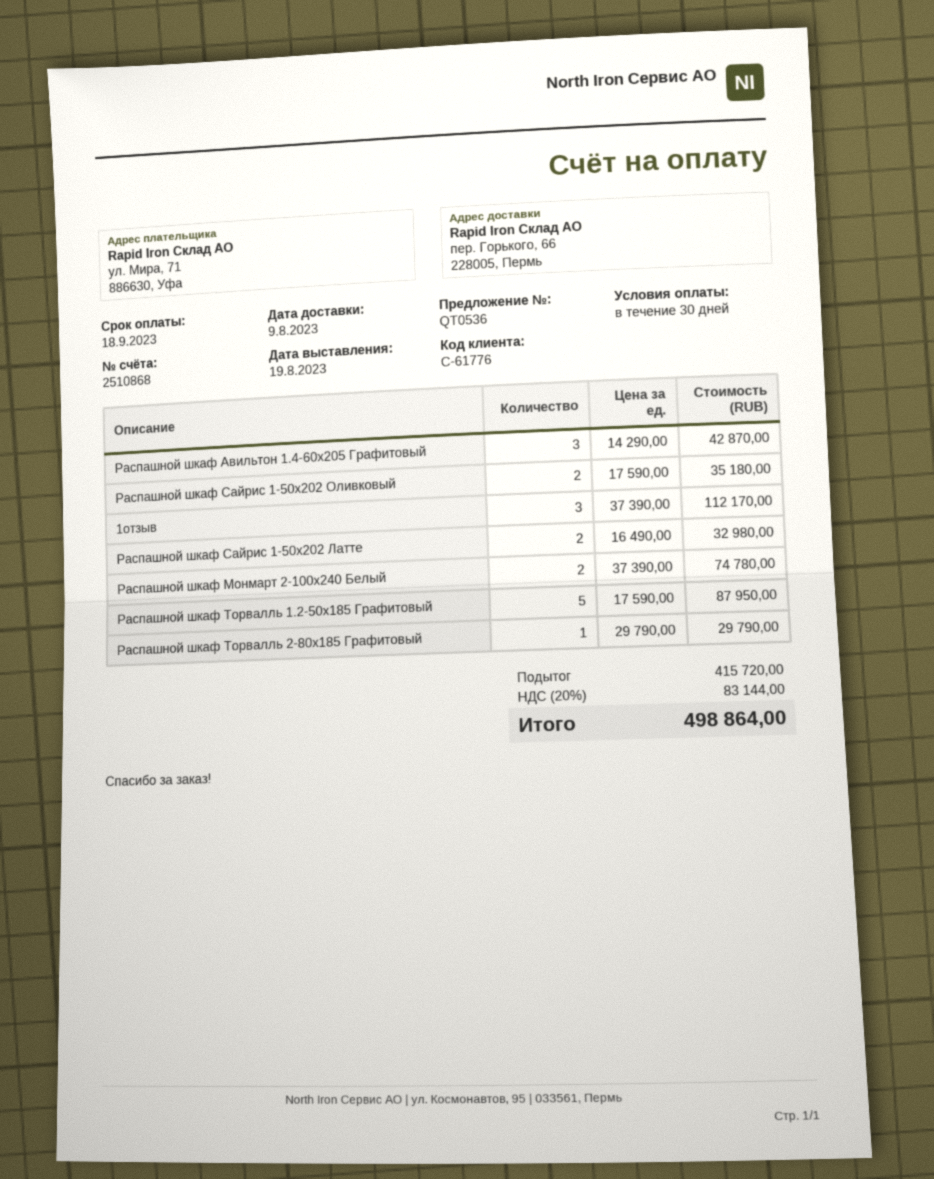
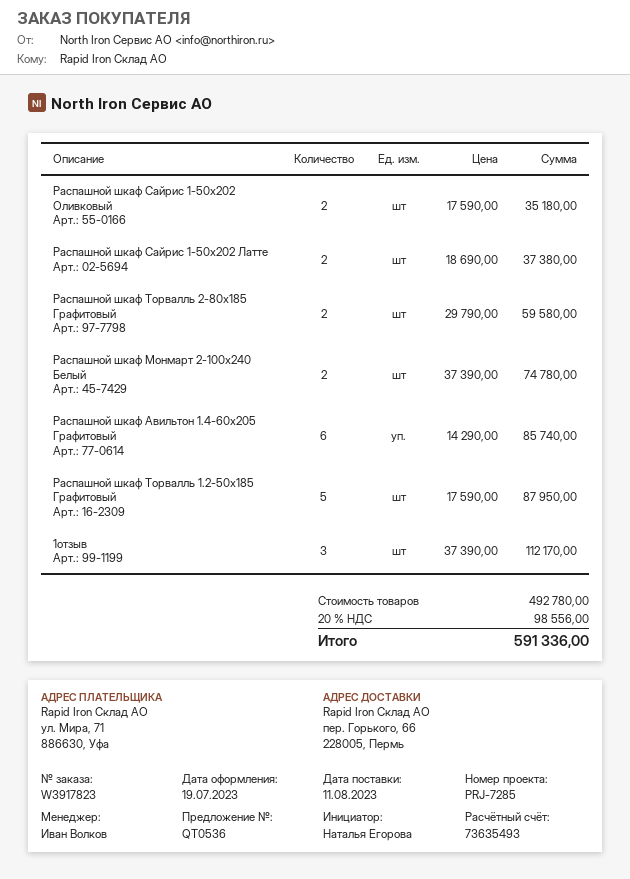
delivery date: 2023-08-09 -> 2023-08-11
Распашной шкаф Авильтон 1.4-60x205 Графитовый: 3 x 14290.00 = 42870.00 -> 6 x 14290.00 = 85740.00
Распашной шкаф Сайрис 1-50x202 Латте: 2 x 16490.00 = 32980.00 -> 2 x 18690.00 = 37380.00
Распашной шкаф Торвалль 2-80x185 Графитовый: 1 x 29790.00 = 29790.00 -> 2 x 29790.00 = 59580.00
subtotal: 415720.00 -> 492780.00
tax: 20% = 83144.00 -> 20% = 98556.00
total: 498864.00 -> 591336.00

